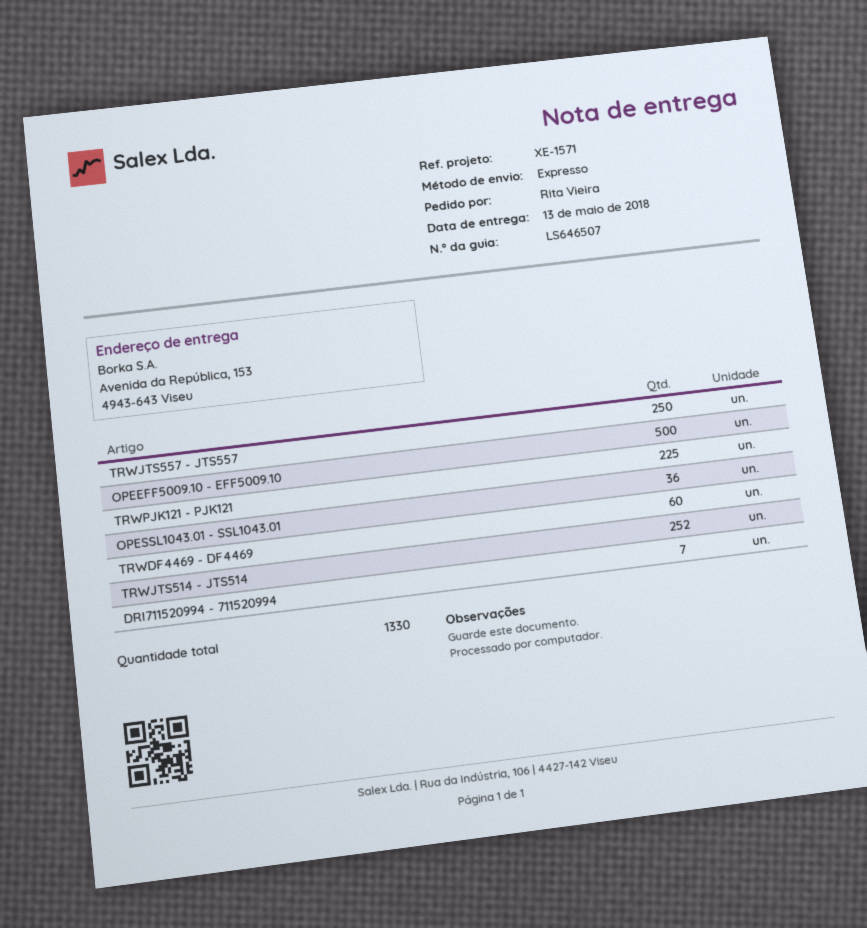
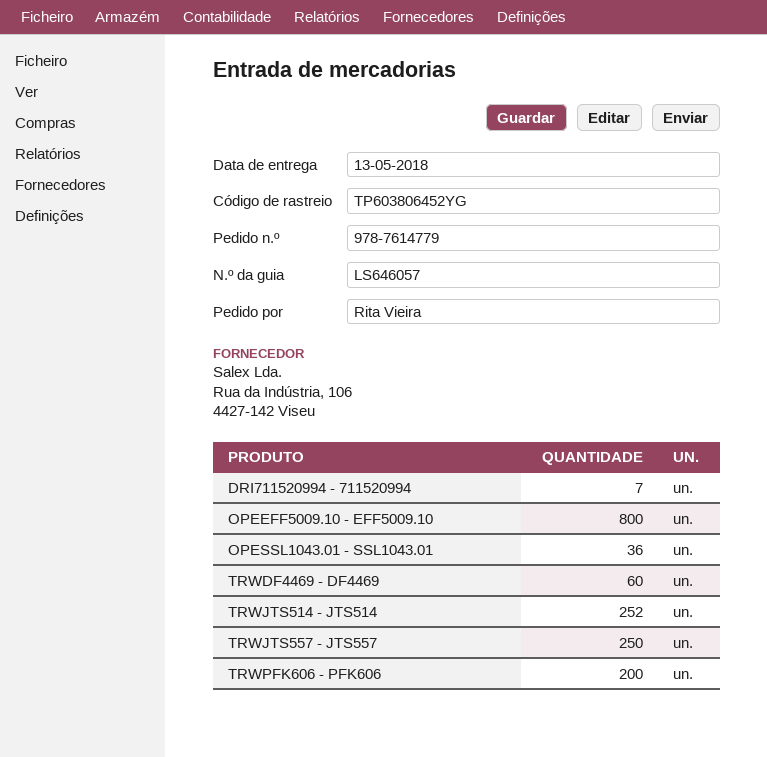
delivery note number: LS646507 -> LS646057
OPEEFF5009.10 - EFF5009.10: 500 -> 800
TRWPJK121 - PJK121: 225 -> none
TRWPFK606 - PFK606: none -> 200

